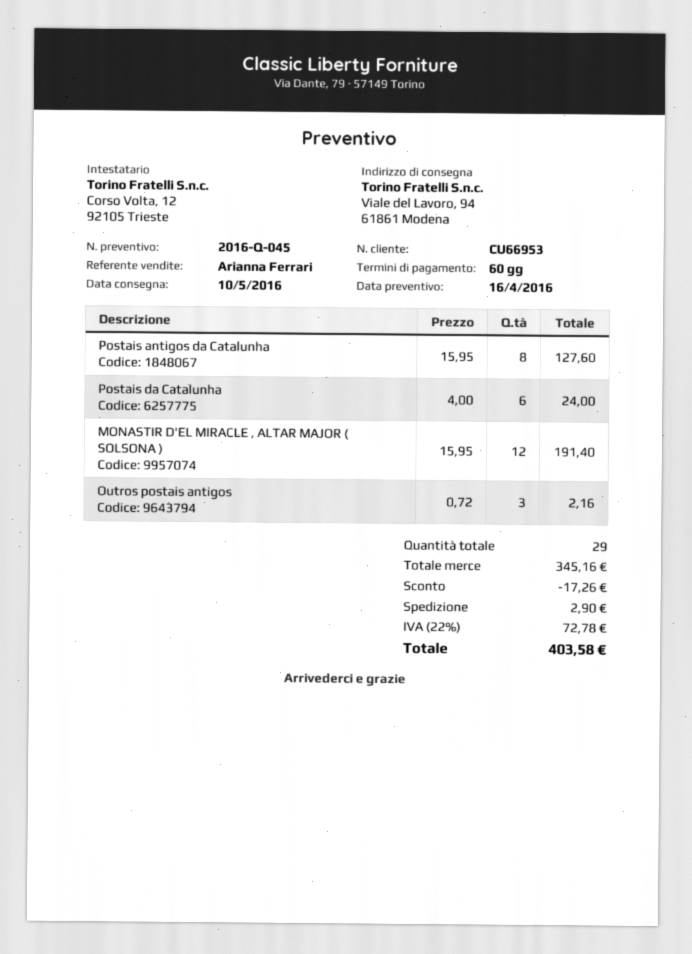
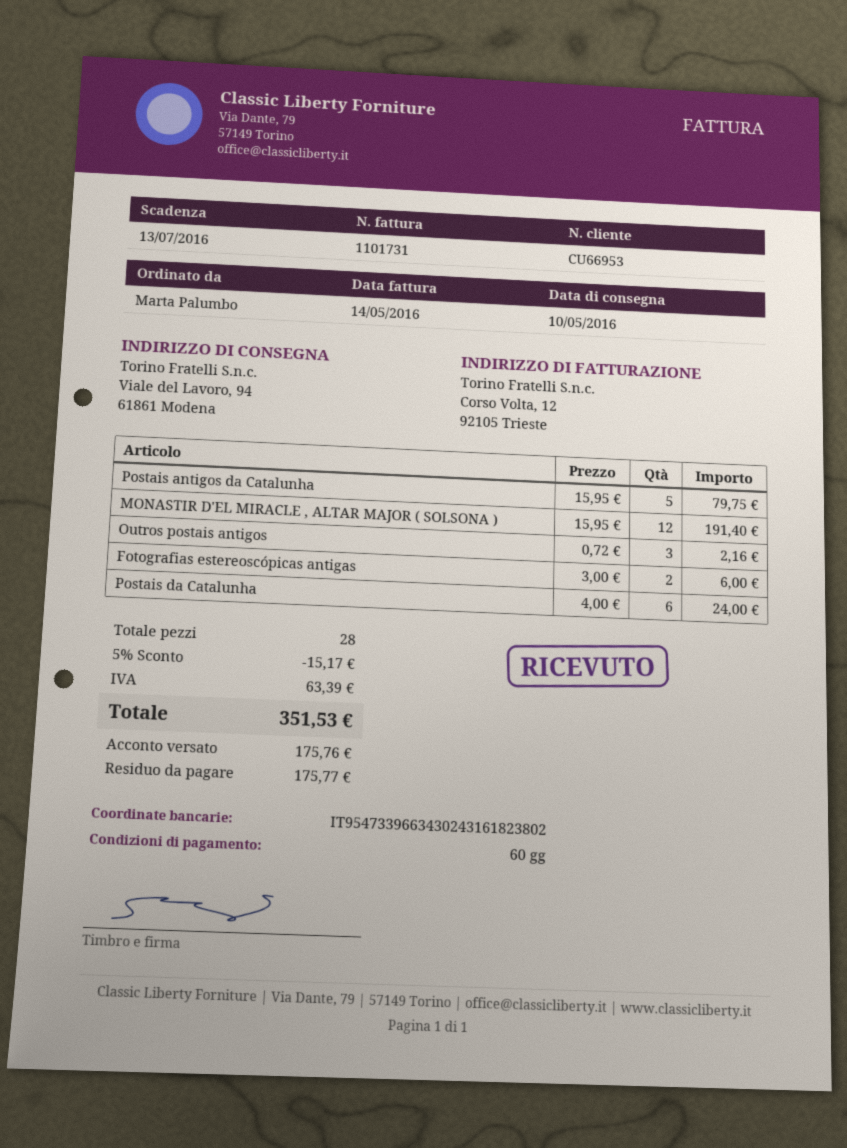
Postais antigos da Catalunha: 8 x 15.95 = 127.60 -> 5 x 15.95 = 79.75
Fotografias estereoscópicas antigas: none -> 2 x 3.00 = 6.00
total quantity: 29 -> 28
discount: 17.26 -> 15.17
shipping: 2.90 -> none
tax: 72.78 -> 63.39
total: 403.58 -> 351.53

